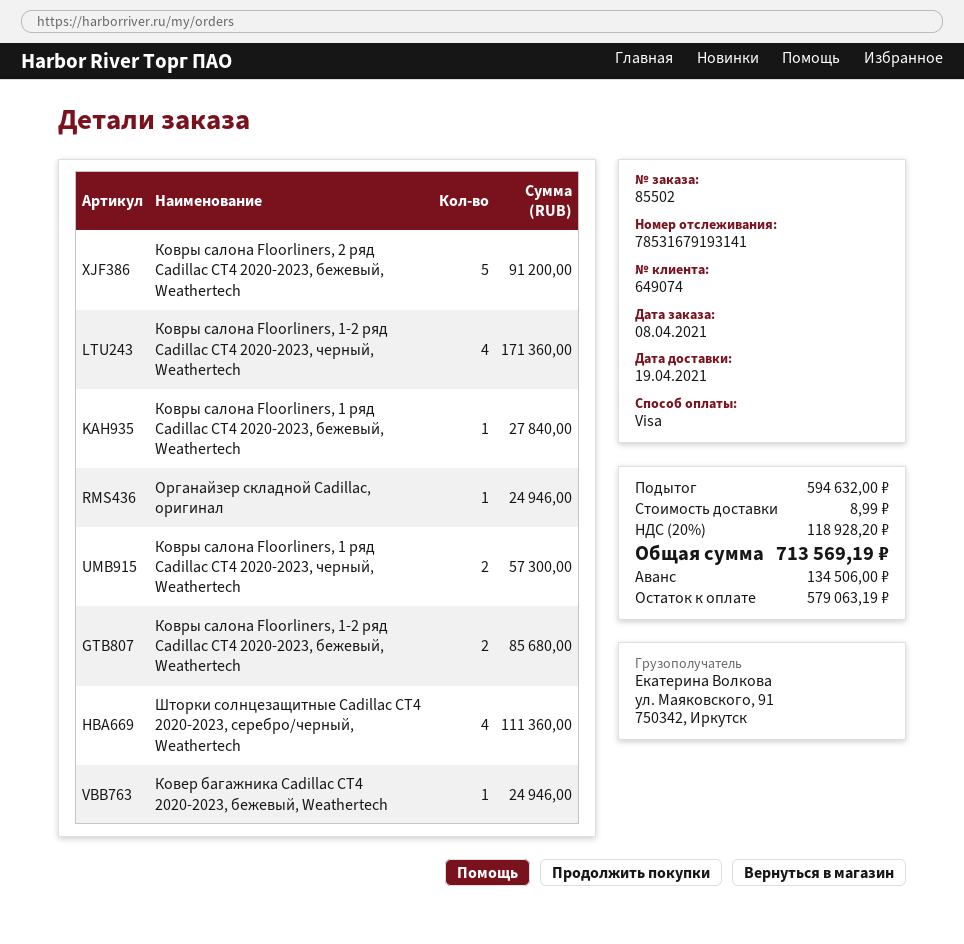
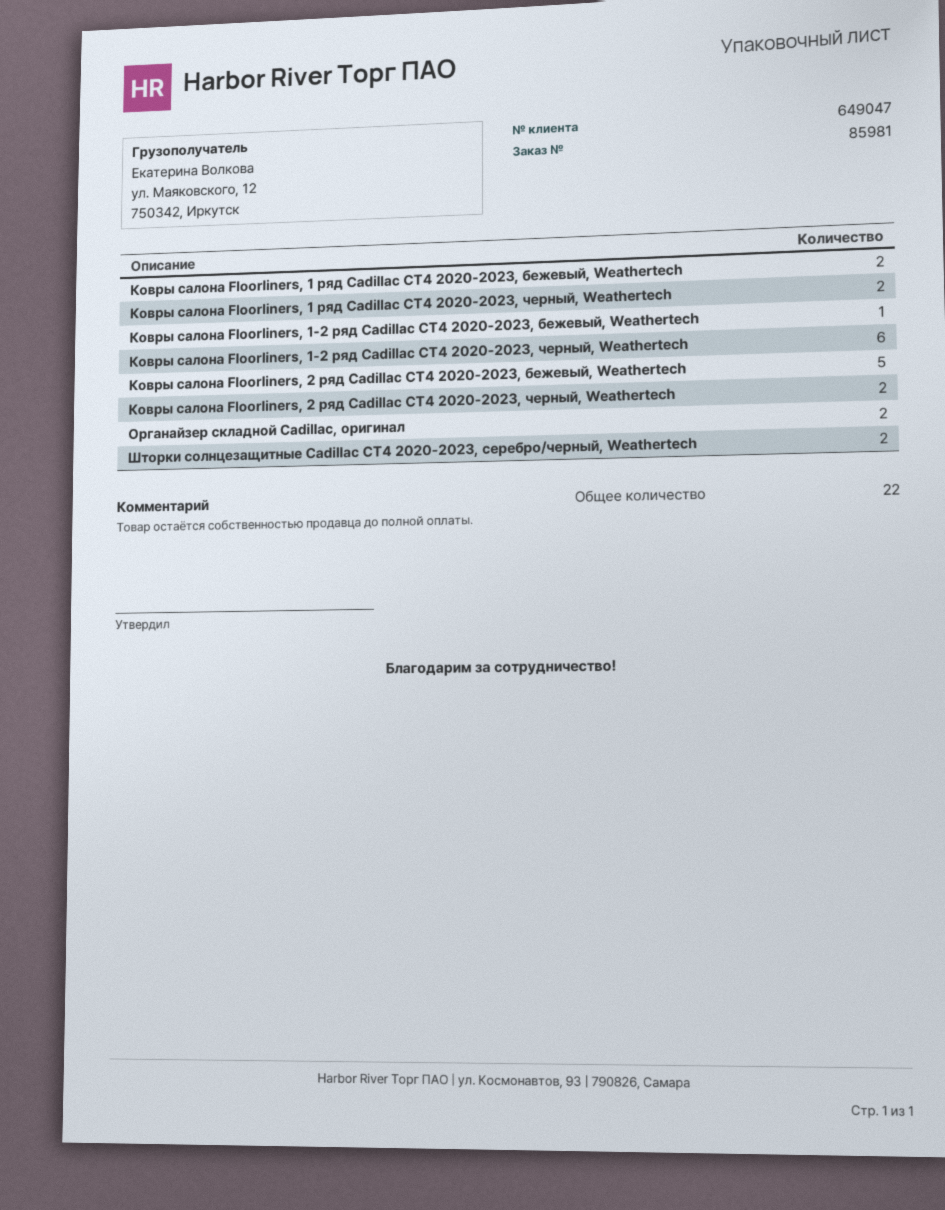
order number: 85502 -> 85981
customer number: 649074 -> 649047
ship to: ул. Маяковского, 91, 750342, Иркутск -> ул. Маяковского, 12, 750342, Иркутск
Ковры салона Floorliners, 1-2 ряд Cadillac CT4 2020-2023, черный, Weathertech: 4 -> 6
Ковры салона Floorliners, 1 ряд Cadillac CT4 2020-2023, бежевый, Weathertech: 1 -> 2
Органайзер складной Cadillac, оригинал: 1 -> 2
Ковры салона Floorliners, 1-2 ряд Cadillac CT4 2020-2023, бежевый, Weathertech: 2 -> 1
Шторки солнцезащитные Cadillac CT4 2020-2023, серебро/черный, Weathertech: 4 -> 2
Ковер багажника Cadillac CT4 2020-2023, бежевый, Weathertech: 1 -> none
Ковры салона Floorliners, 2 ряд Cadillac CT4 2020-2023, черный, Weathertech: none -> 2

